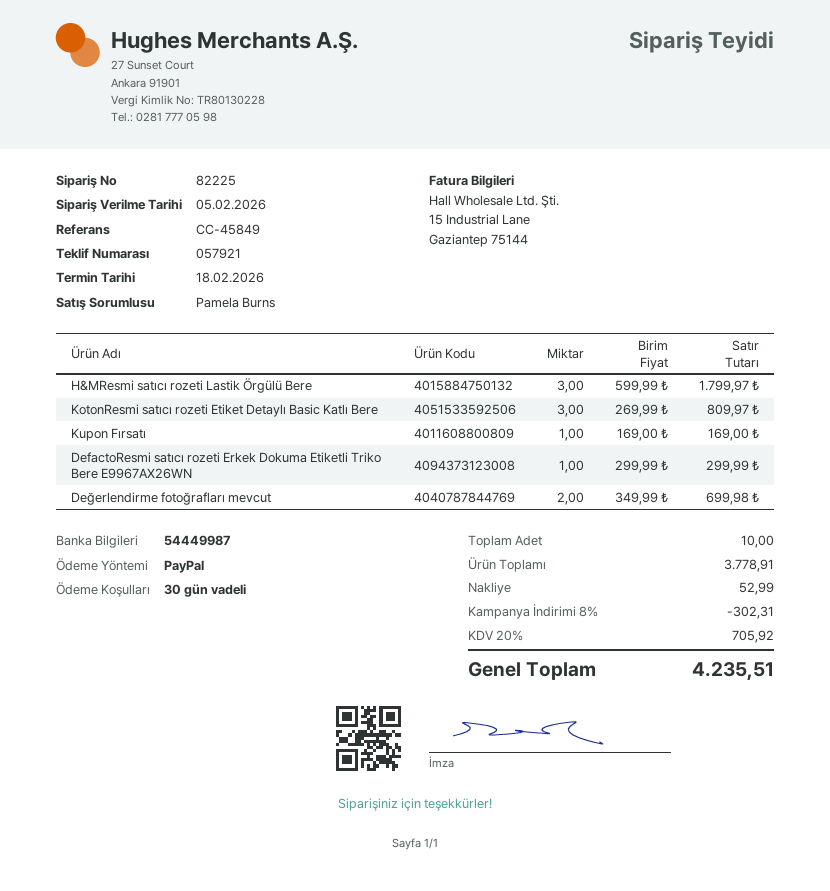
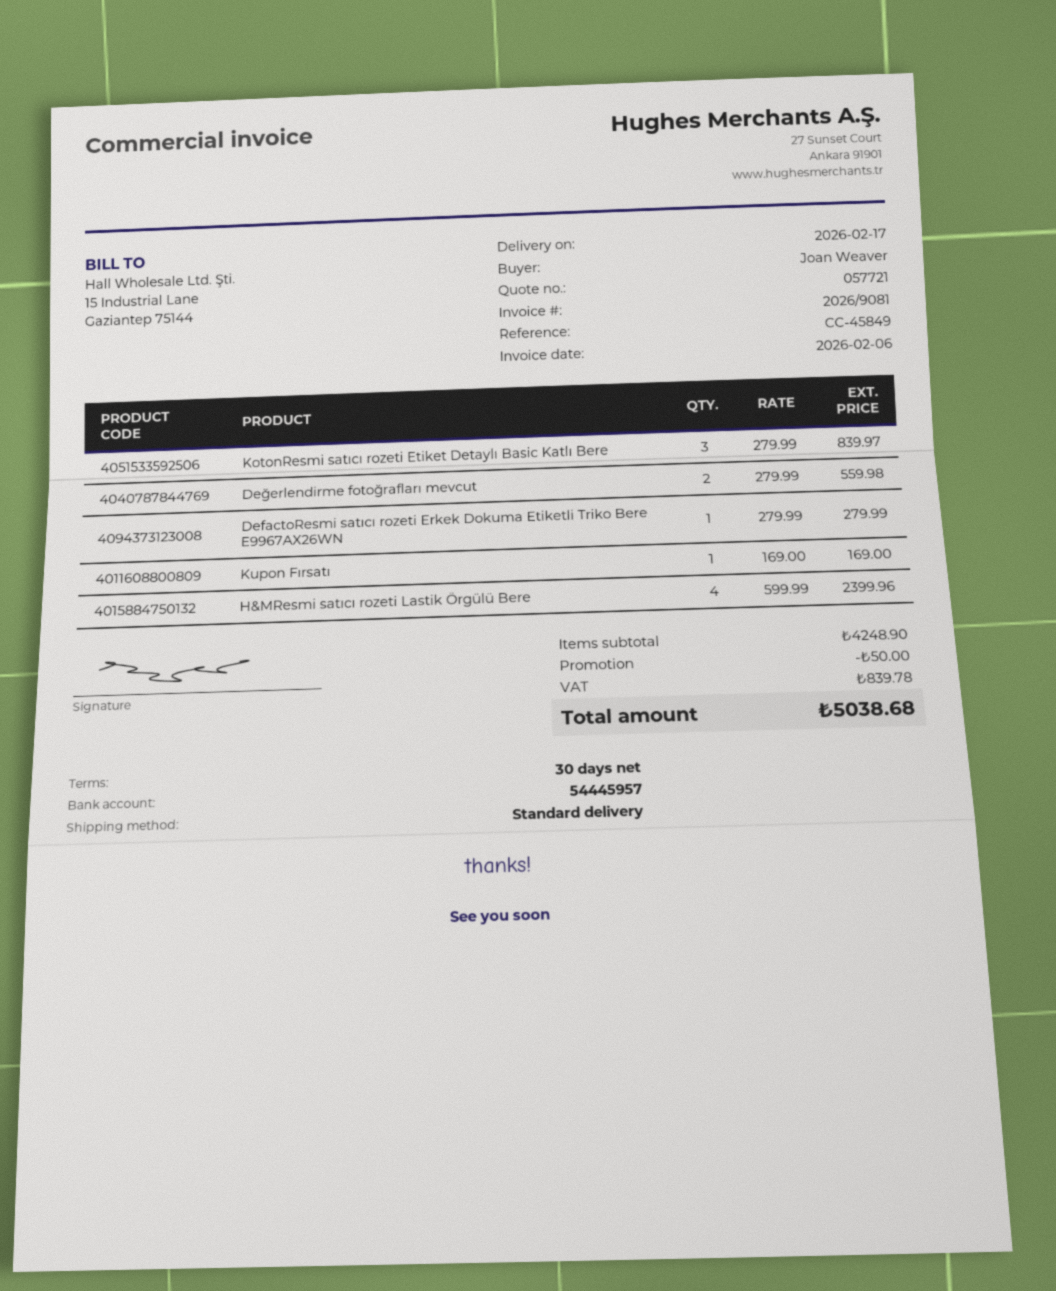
quote number: 057921 -> 057721
delivery date: 2026-02-18 -> 2026-02-17
bank account: 54449987 -> 54445957
H&MResmi satıcı rozeti Lastik Örgülü Bere: 3 x 599.99 = 1799.97 -> 4 x 599.99 = 2399.96
KotonResmi satıcı rozeti Etiket Detaylı Basic Katlı Bere: 3 x 269.99 = 809.97 -> 3 x 279.99 = 839.97
DefactoResmi satıcı rozeti Erkek Dokuma Etiketli Triko Bere E9967AX26WN: 1 x 299.99 = 299.99 -> 1 x 279.99 = 279.99
Değerlendirme fotoğrafları mevcut: 2 x 349.99 = 699.98 -> 2 x 279.99 = 559.98
subtotal: 3778.91 -> 4248.90
discount: 302.31 -> 50.00
shipping: 52.99 -> none
tax: 705.92 -> 839.78
total: 4235.51 -> 5038.68

